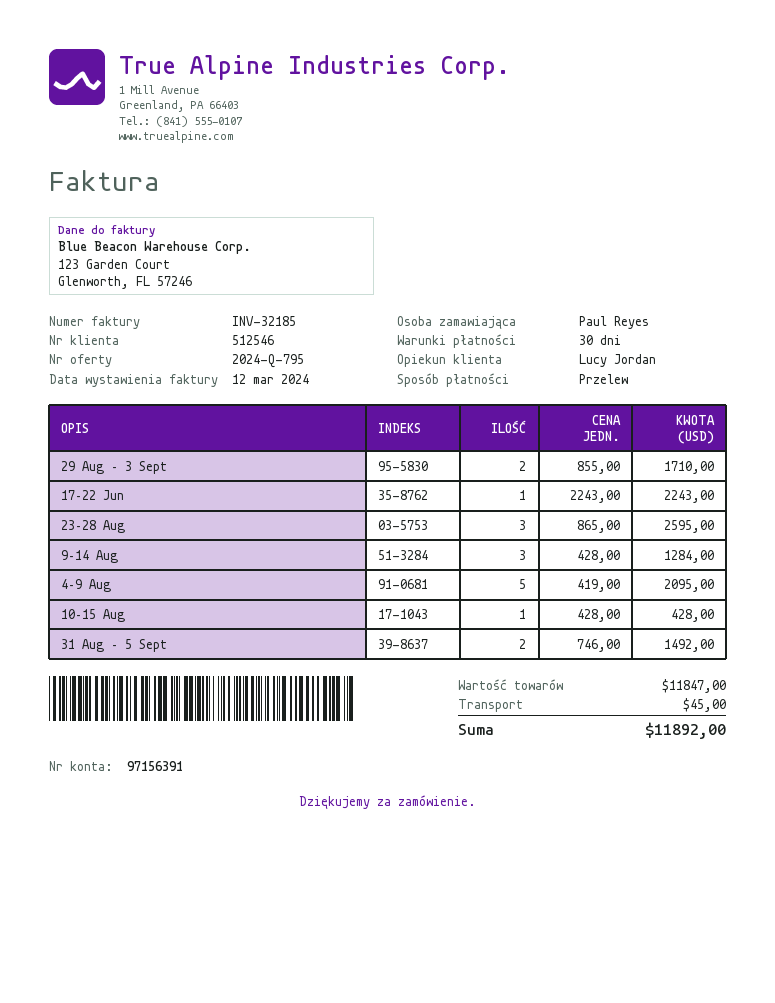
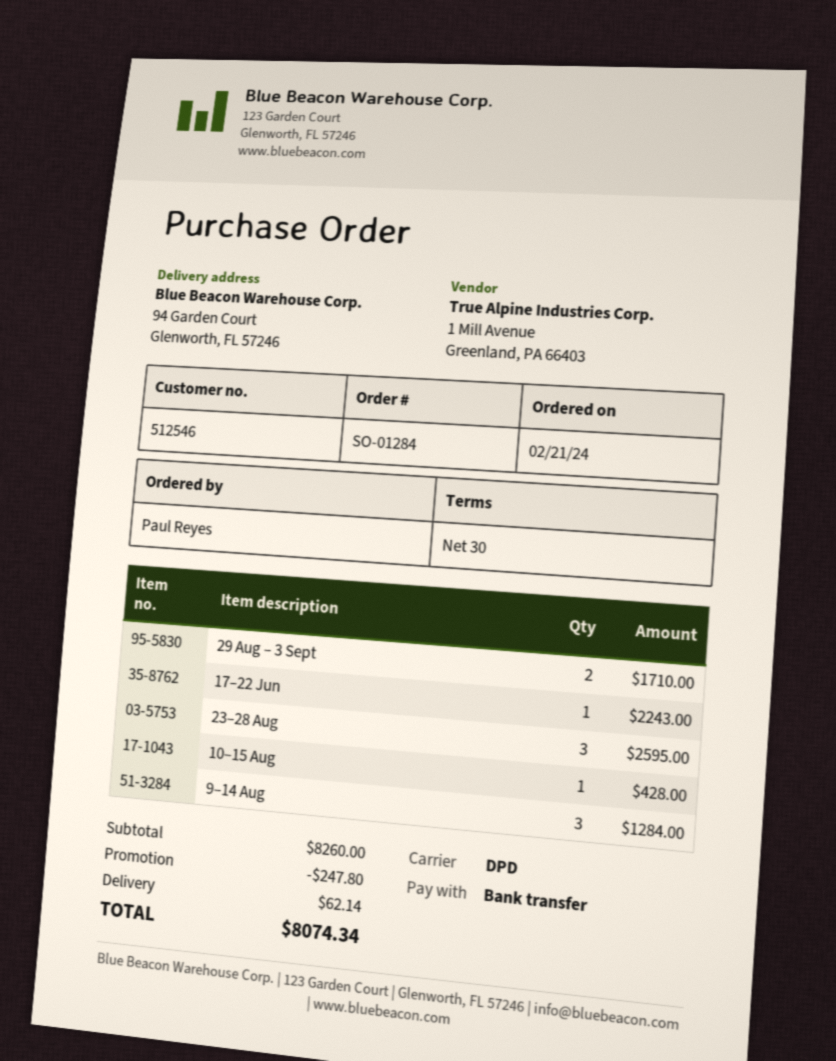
4–9 Aug: 5 for 2095.00 -> none
31 Aug – 5 Sept: 2 for 1492.00 -> none
subtotal: 11847.00 -> 8260.00
discount: none -> 247.80
shipping: 45.00 -> 62.14
total: 11892.00 -> 8074.34

